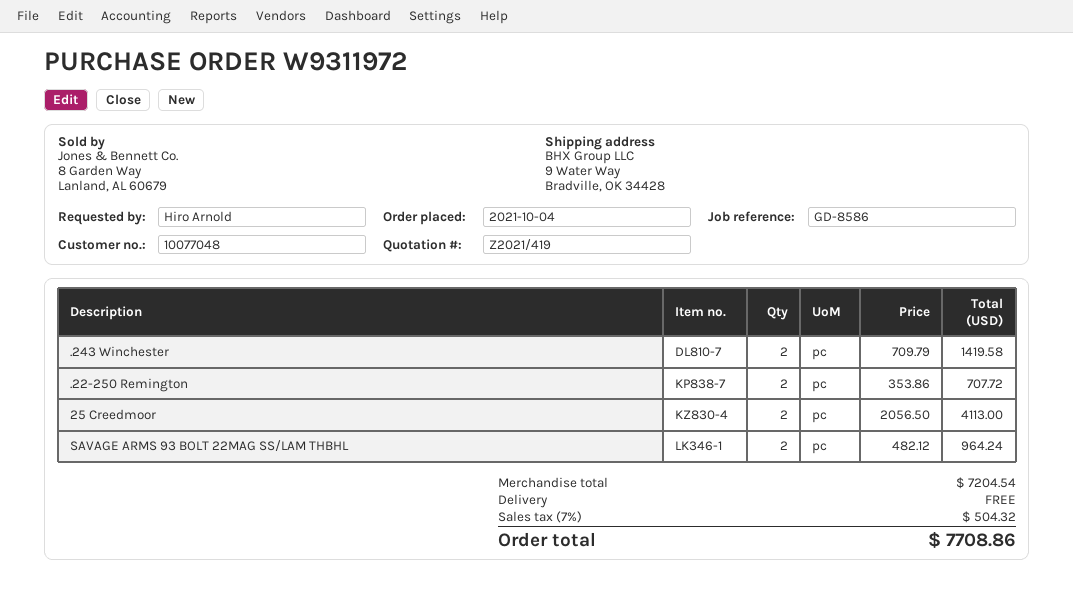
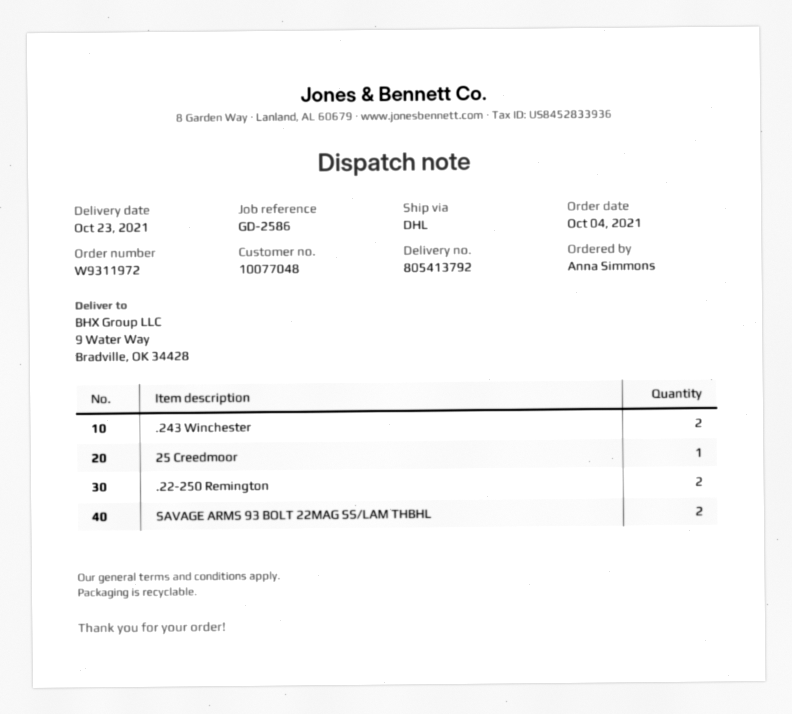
reference: GD-8586 -> GD-2586
ordered by: Hiro Arnold -> Anna Simmons
25 Creedmoor: 2 -> 1

